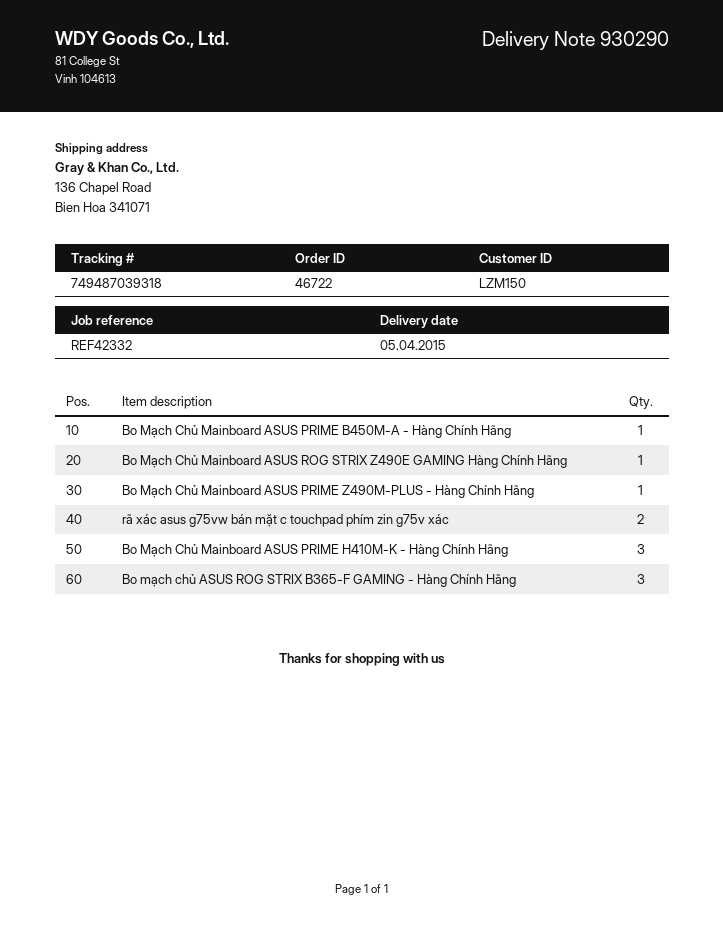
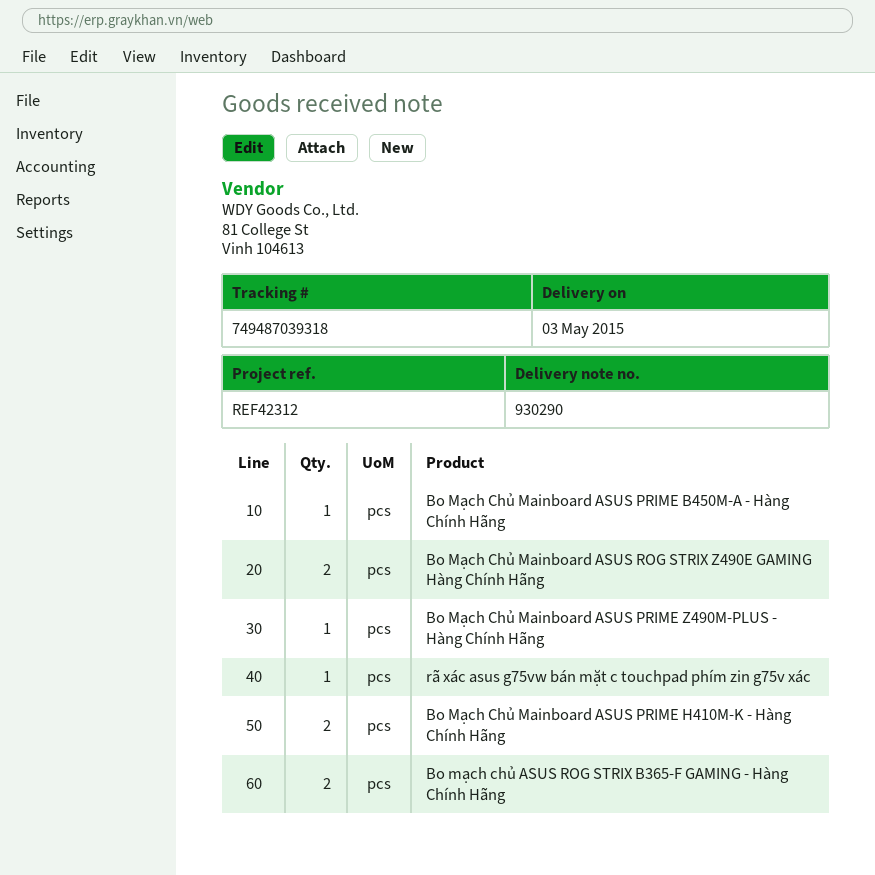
delivery date: 2015-04-05 -> 2015-05-03
reference: REF42332 -> REF42312
Bo Mạch Chủ Mainboard ASUS ROG STRIX Z490E GAMING Hàng Chính Hãng: 1 -> 2
rã xác asus g75vw bán mặt c touchpad phím zin g75v xác: 2 -> 1
Bo Mạch Chủ Mainboard ASUS PRIME H410M-K - Hàng Chính Hãng: 3 -> 2
Bo mạch chủ ASUS ROG STRIX B365-F GAMING - Hàng Chính Hãng: 3 -> 2

